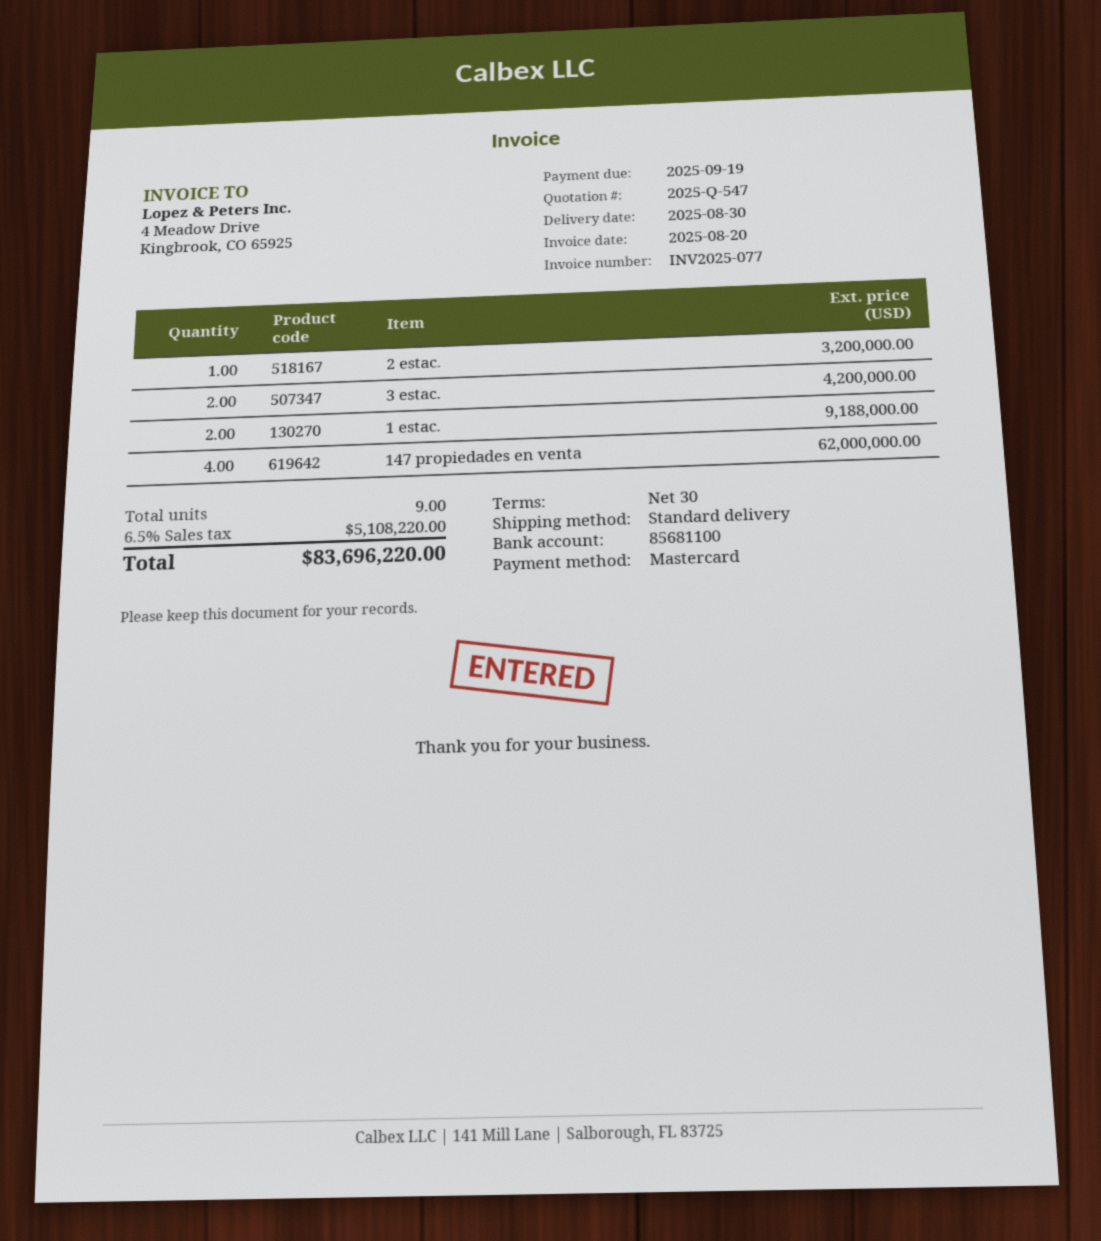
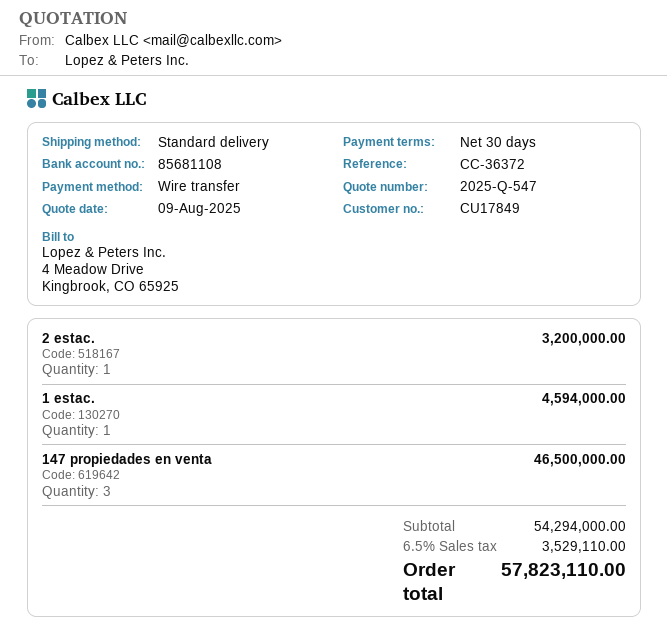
payment method: Mastercard -> bank transfer
bank account: 85681100 -> 85681108
3 estac.: 2 for 4200000.00 -> none
1 estac.: 2 for 9188000.00 -> 1 for 4594000.00
147 propiedades en venta: 4 for 62000000.00 -> 3 for 46500000.00
tax: 6.5% = 5108220.00 -> 6.5% = 3529110.00
total: 83696220.00 -> 57823110.00

